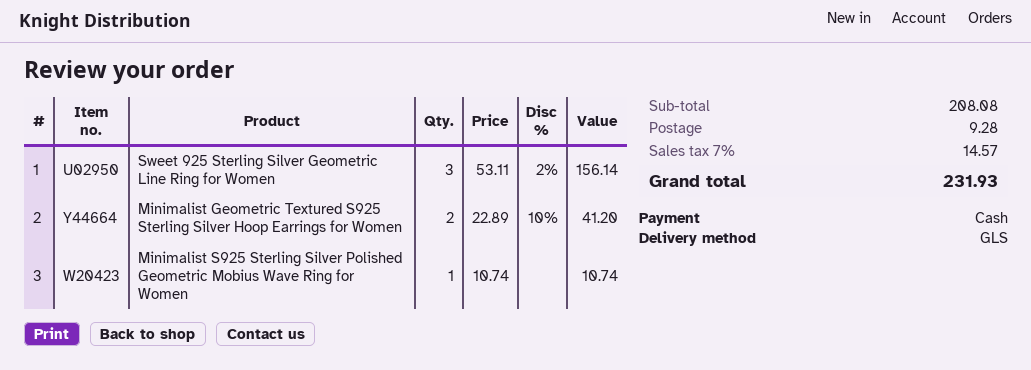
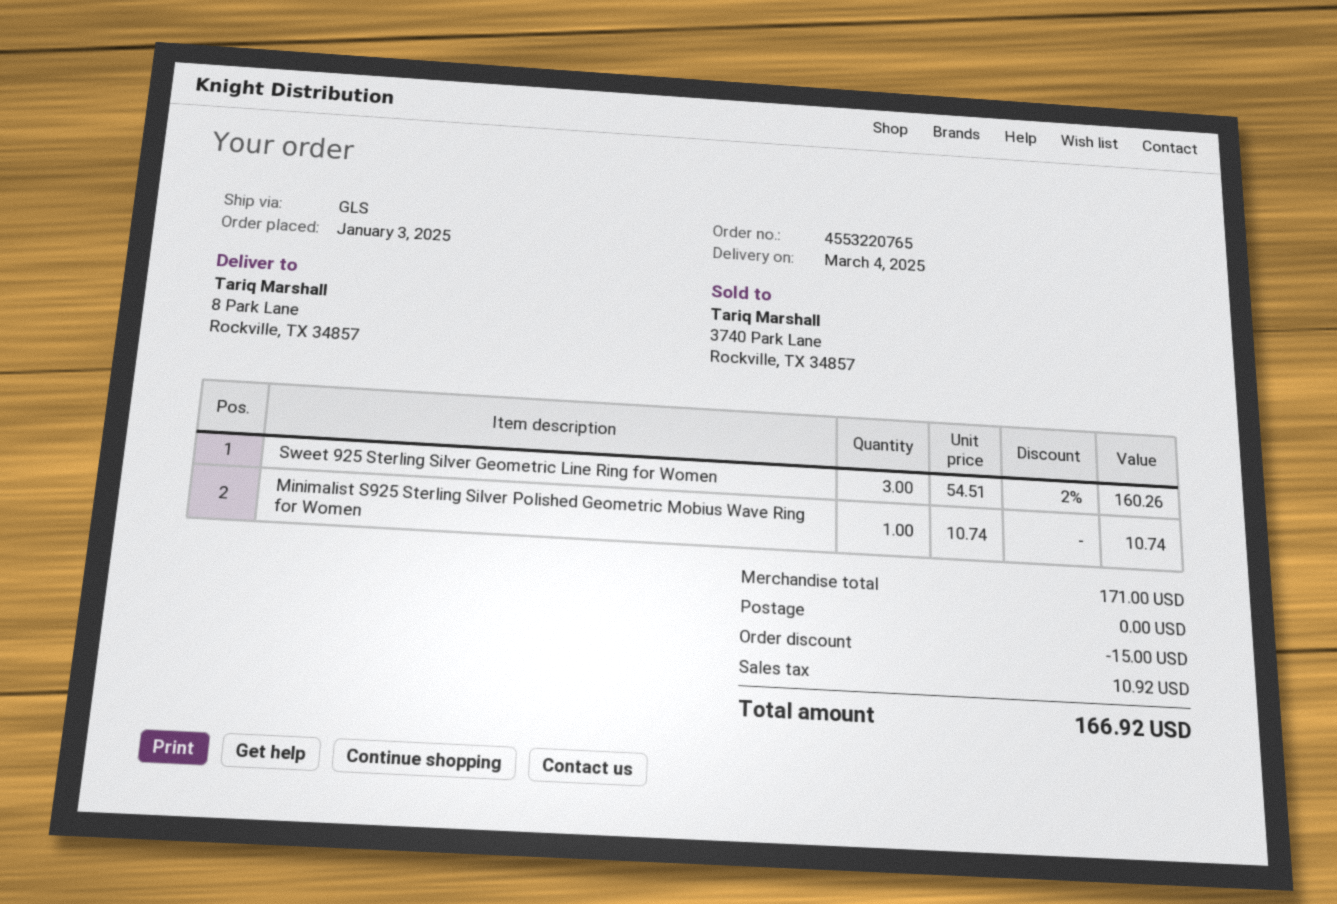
Sweet 925 Sterling Silver Geometric Line Ring for Women: 3 x 53.11 - 2% = 156.14 -> 3 x 54.51 - 2% = 160.26
Minimalist Geometric Textured S925 Sterling Silver Hoop Earrings for Women: 2 x 22.89 - 10% = 41.20 -> none
subtotal: 208.08 -> 171.00
discount: none -> 15.00
shipping: 9.28 -> 0.00
tax: 14.57 -> 10.92
total: 231.93 -> 166.92

